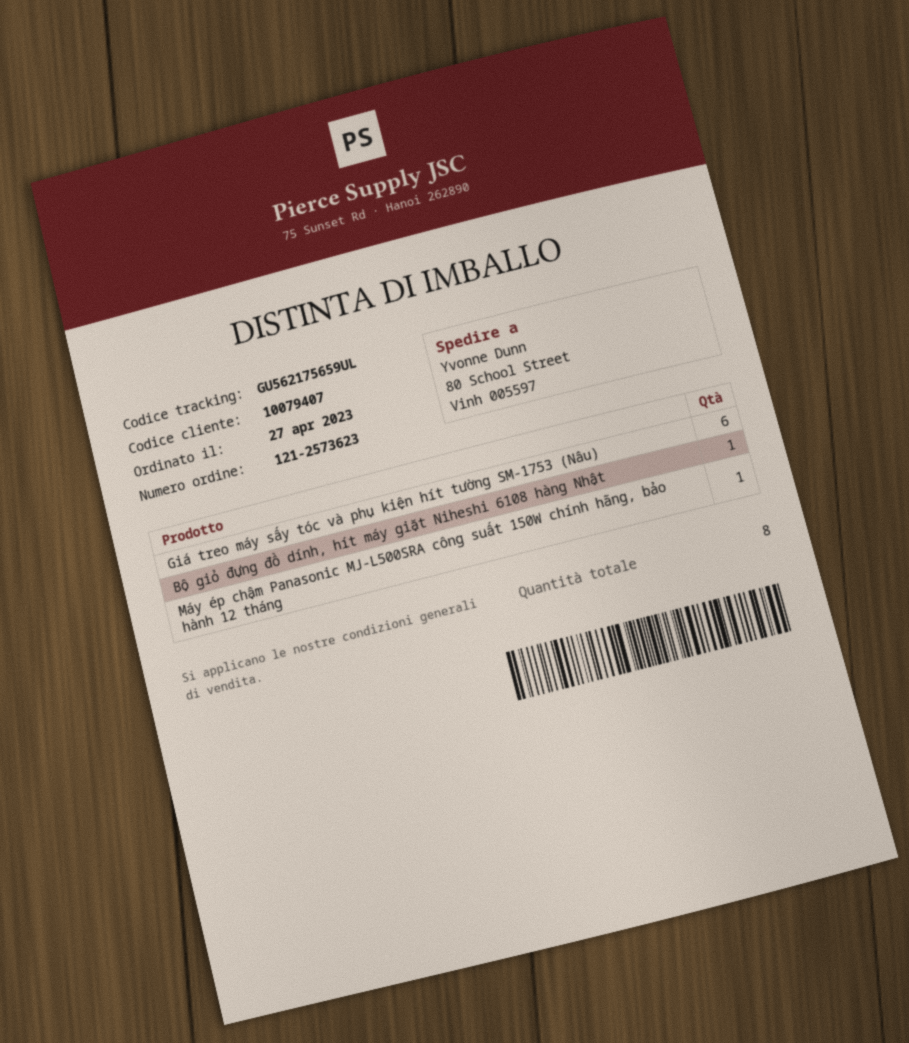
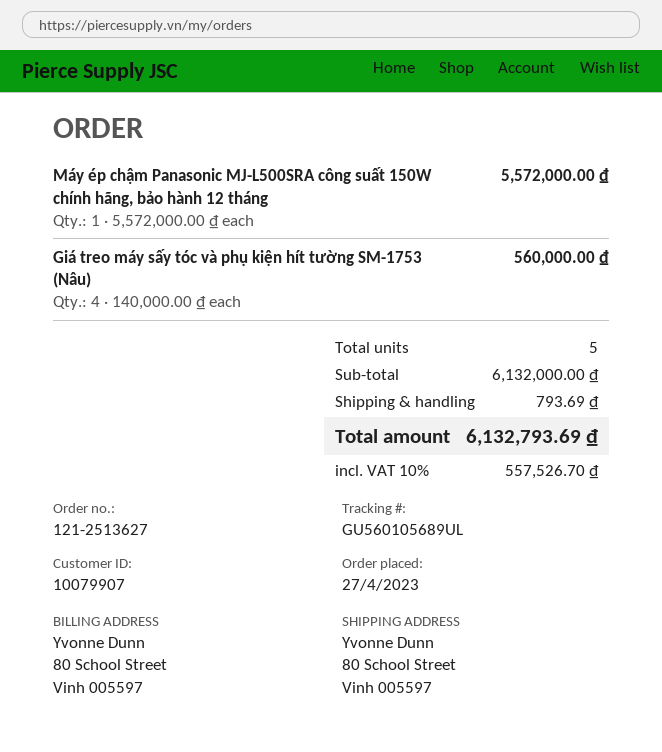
order number: 121-2573623 -> 121-2513627
customer number: 10079407 -> 10079907
tracking number: GU562175659UL -> GU560105689UL
Giá treo máy sấy tóc và phụ kiện hít tường SM-1753 (Nâu): 6 -> 4
Bộ giỏ đựng đồ dính, hít máy giặt Niheshi 6108 hàng Nhật: 1 -> none
total quantity: 8 -> 5

